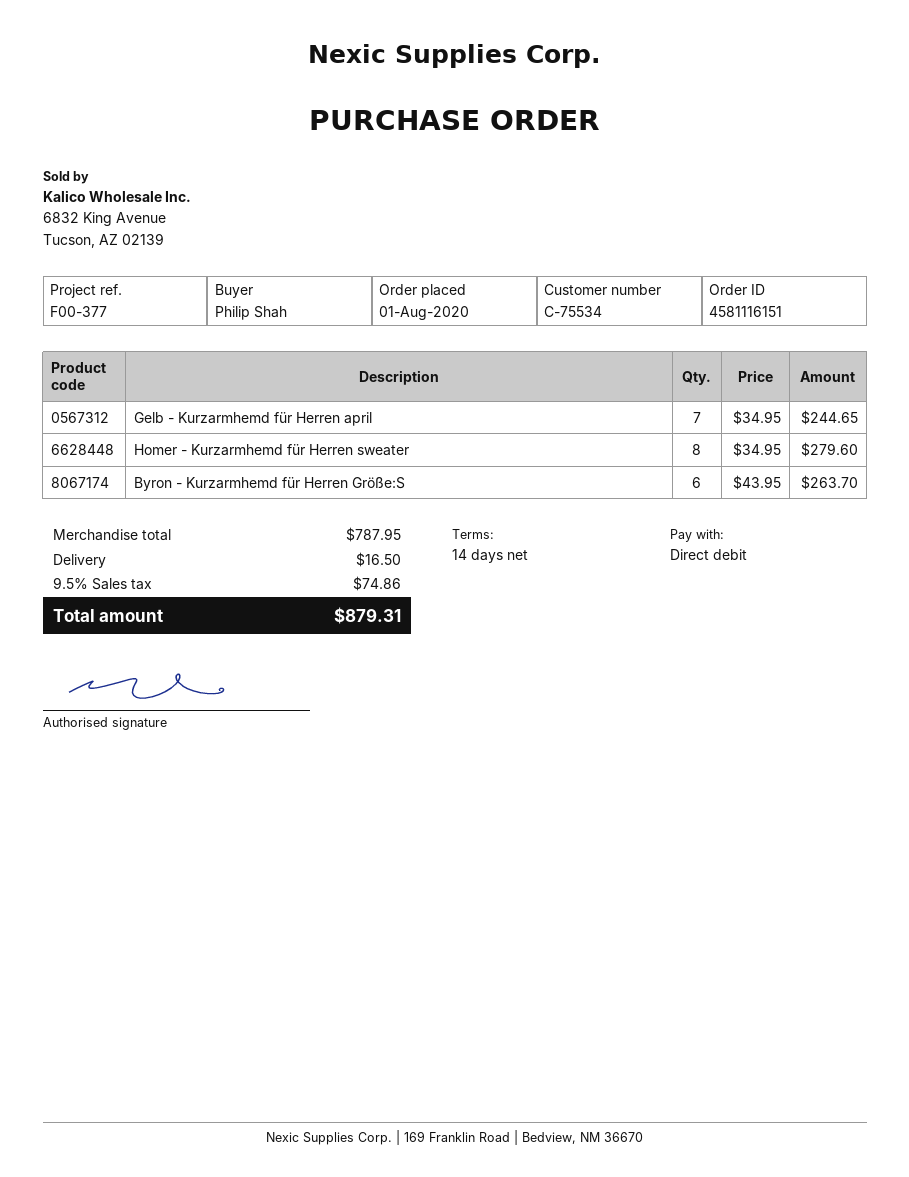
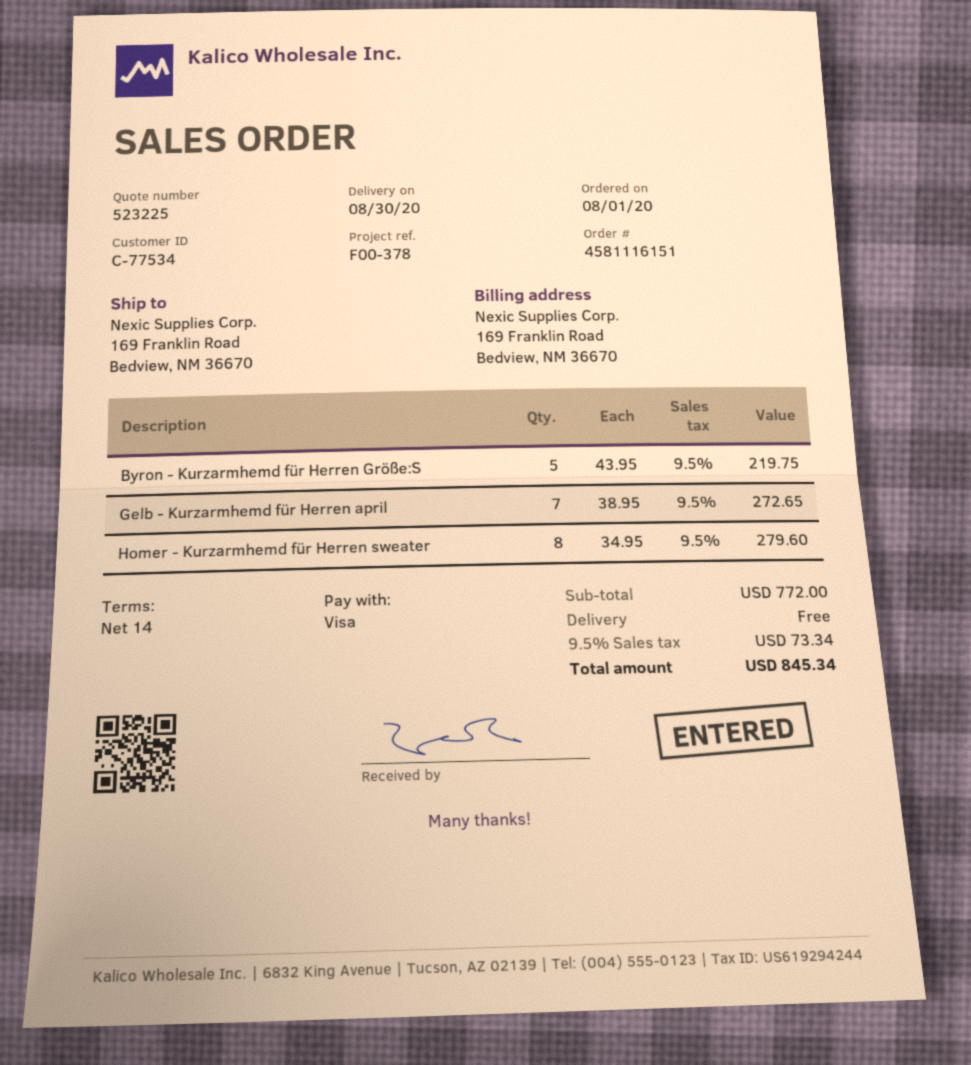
customer number: C-75534 -> C-77534
reference: F00-377 -> F00-378
payment method: direct debit -> Visa
Gelb - Kurzarmhemd für Herren april: 7 x 34.95 = 244.65 -> 7 x 38.95 = 272.65
Byron - Kurzarmhemd für Herren Größe:S: 6 x 43.95 = 263.70 -> 5 x 43.95 = 219.75
subtotal: 787.95 -> 772.00
shipping: 16.50 -> 0.00
tax: 9.5% = 74.86 -> 9.5% = 73.34
total: 879.31 -> 845.34

